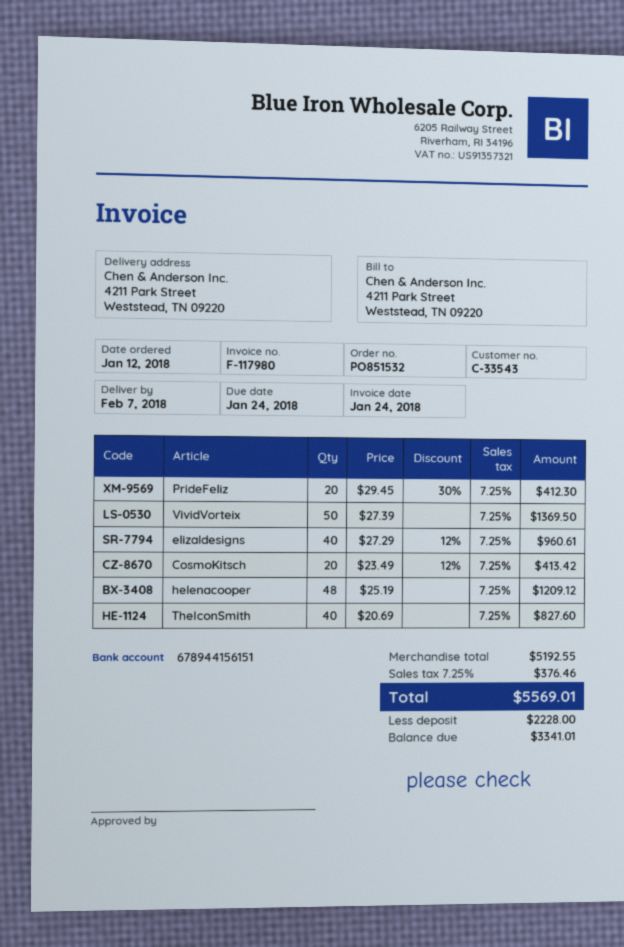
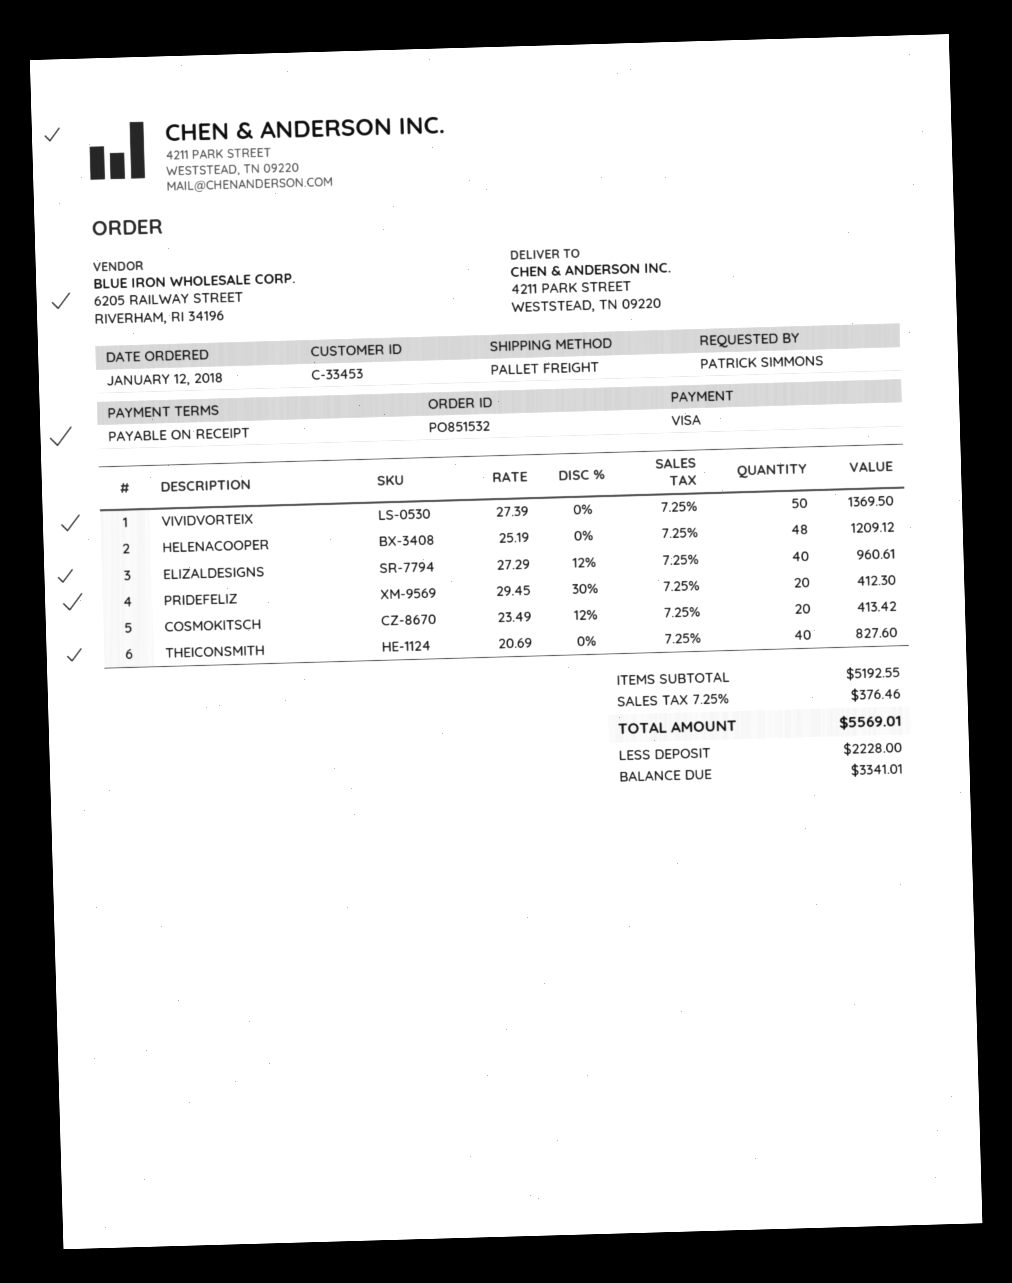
customer number: C-33543 -> C-33453

